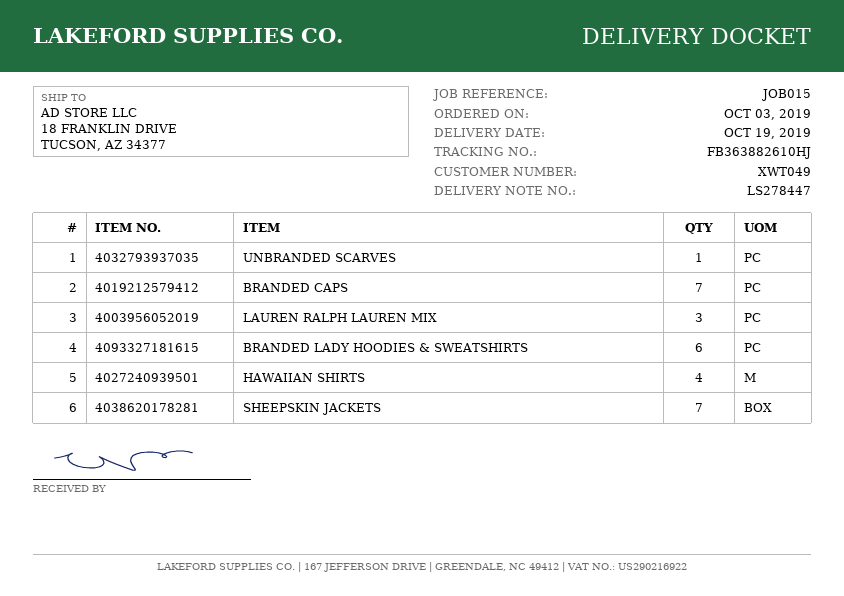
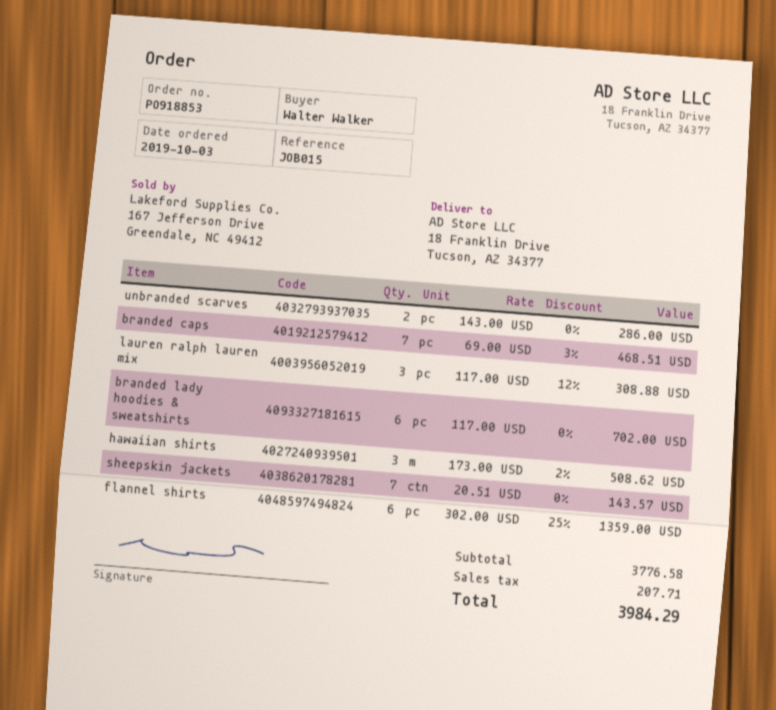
UNBRANDED SCARVES: 1 -> 2
HAWAIIAN SHIRTS: 4 -> 3
flannel shirts: none -> 6

